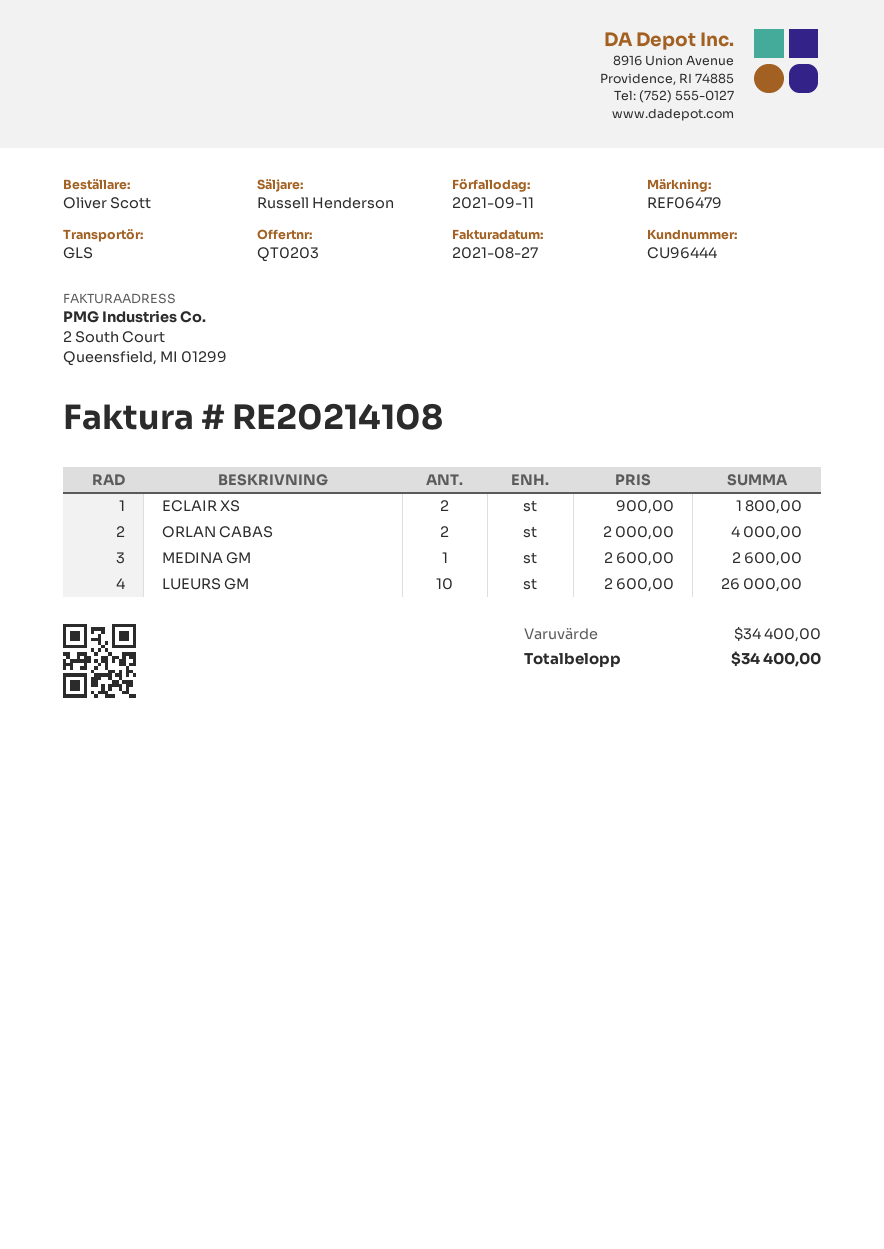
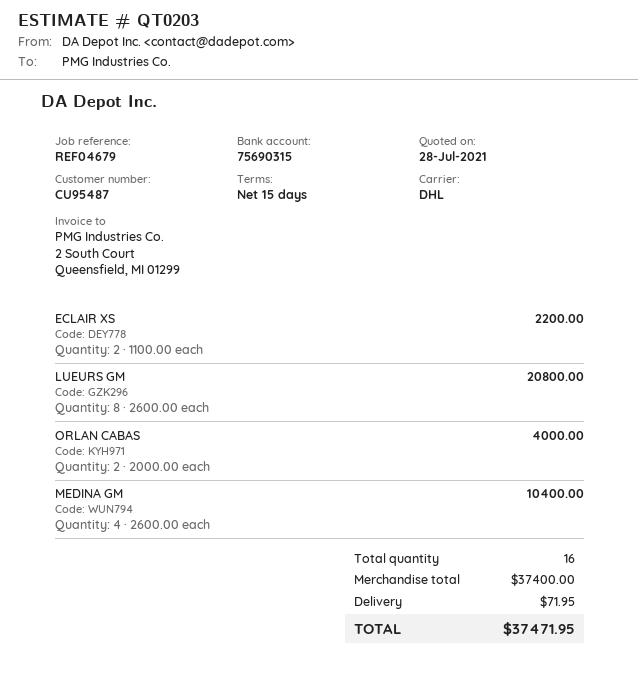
customer number: CU96444 -> CU95487
reference: REF06479 -> REF04679
shipping method: GLS -> DHL
ECLAIR XS: 2 x 900.00 = 1800.00 -> 2 x 1100.00 = 2200.00
MEDINA GM: 1 x 2600.00 = 2600.00 -> 4 x 2600.00 = 10400.00
LUEURS GM: 10 x 2600.00 = 26000.00 -> 8 x 2600.00 = 20800.00
subtotal: 34400.00 -> 37400.00
shipping: none -> 71.95
total: 34400.00 -> 37471.95

